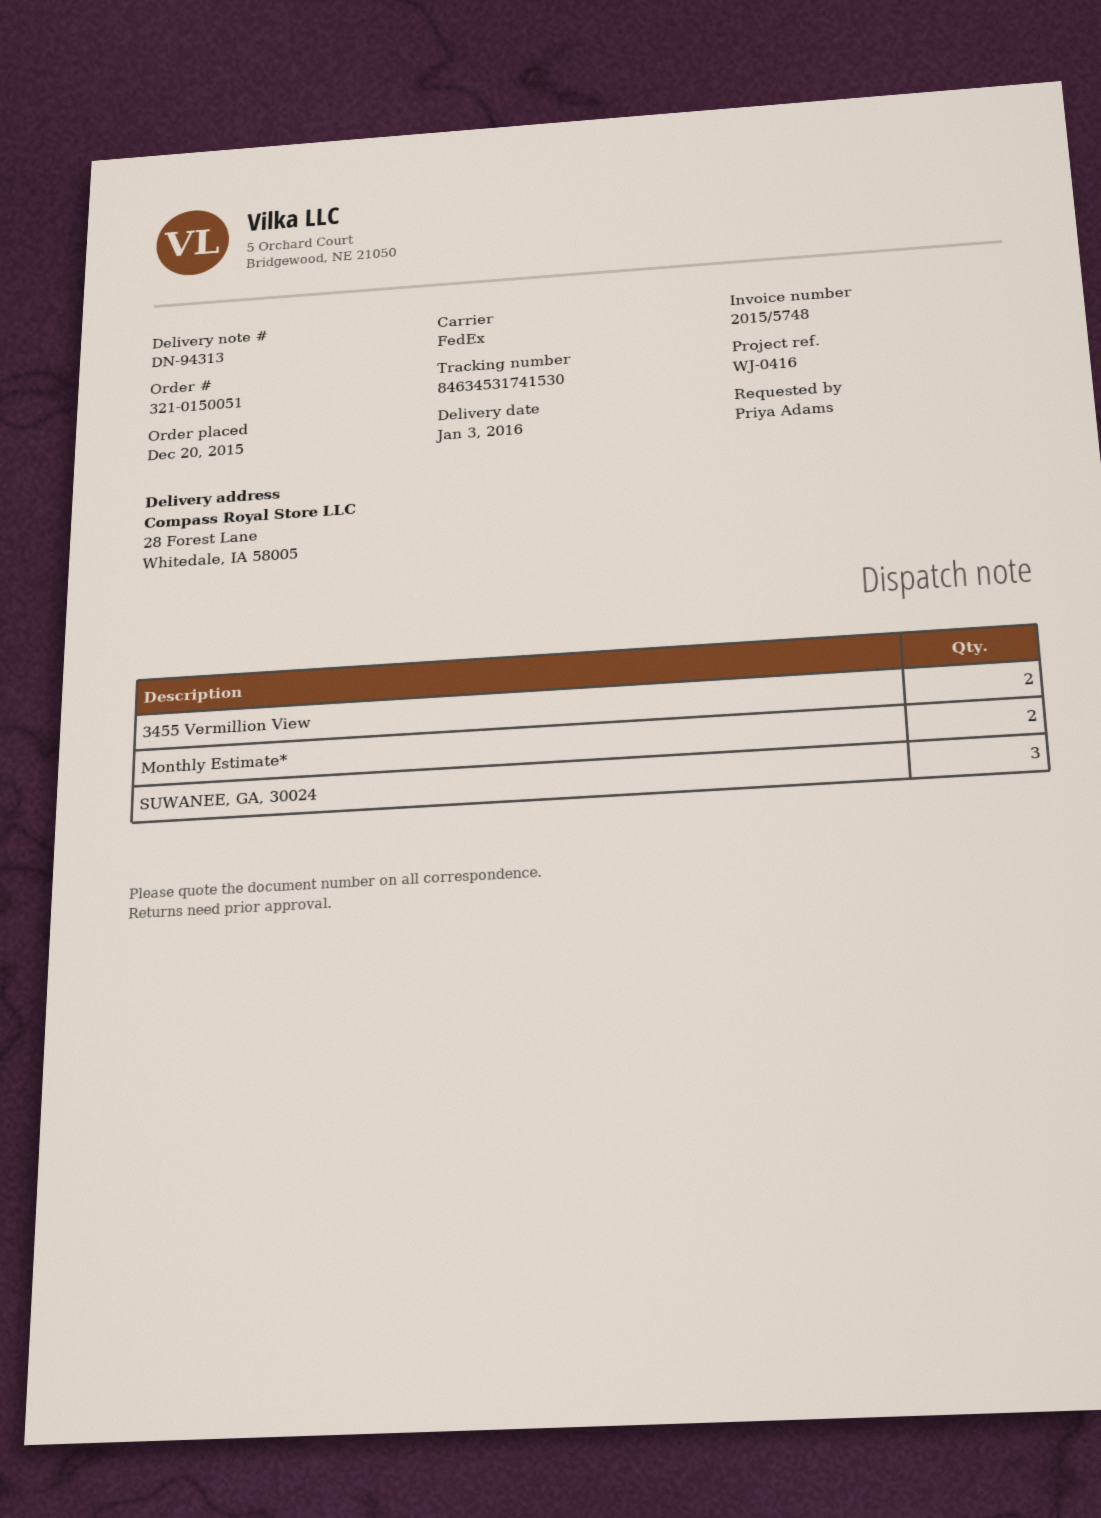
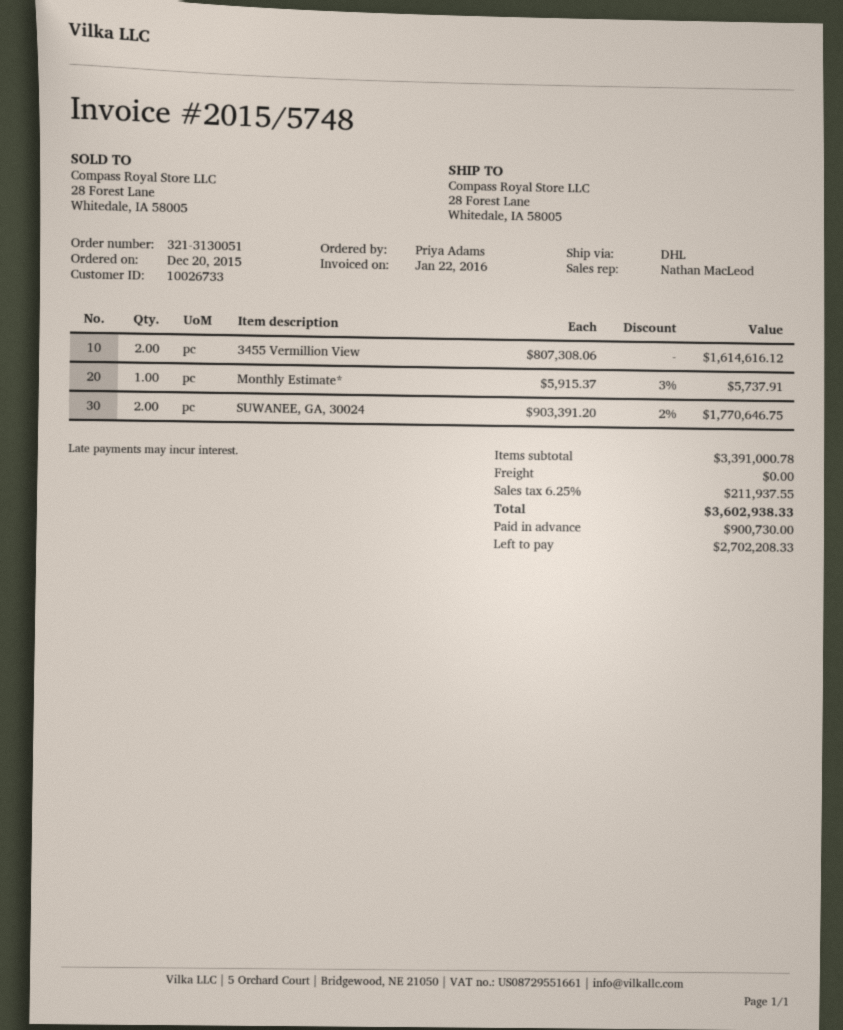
order number: 321-0150051 -> 321-3130051
shipping method: FedEx -> DHL
Monthly Estimate*: 2 -> 1
SUWANEE, GA, 30024: 3 -> 2

